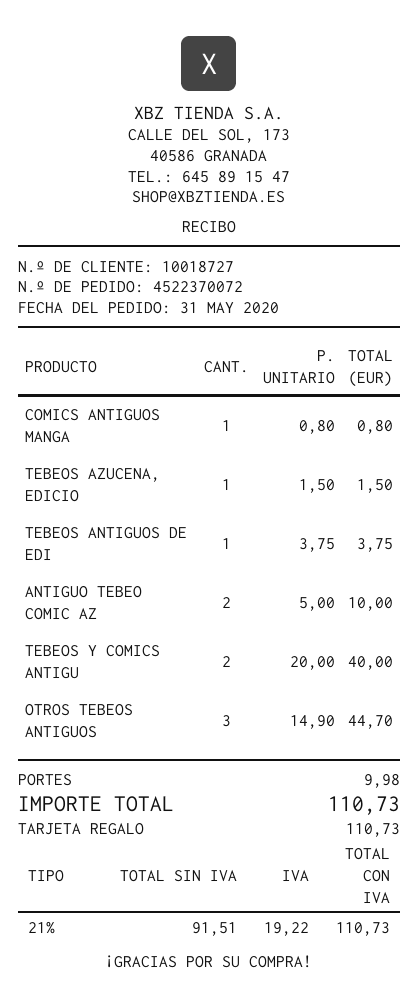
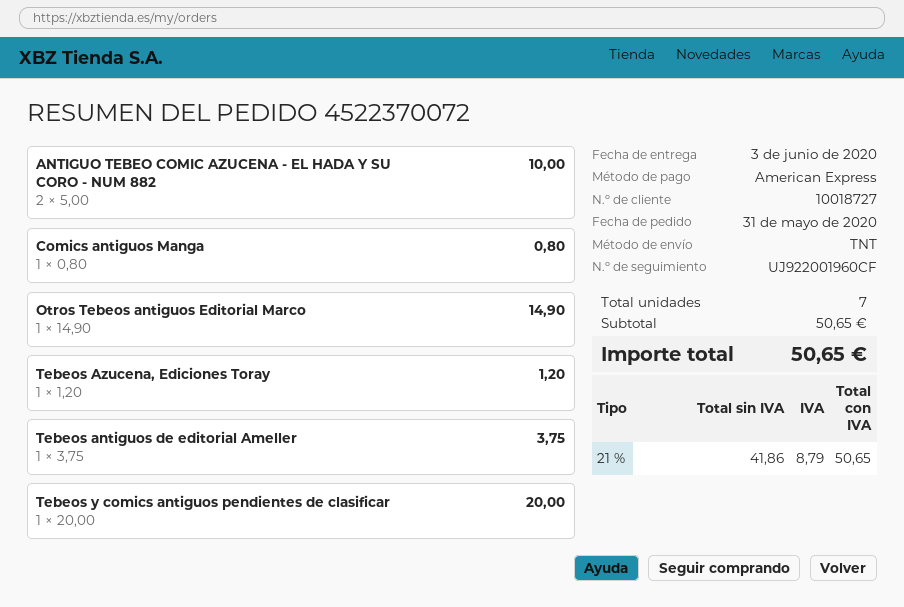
payment method: gift card -> American Express
TEBEOS AZUCENA, EDICIO: 1 x 1.50 = 1.50 -> 1 x 1.20 = 1.20
TEBEOS Y COMICS ANTIGU: 2 x 20.00 = 40.00 -> 1 x 20.00 = 20.00
OTROS TEBEOS ANTIGUOS: 3 x 14.90 = 44.70 -> 1 x 14.90 = 14.90
shipping: 9.98 -> none
net: 91.51 -> 41.86
tax: 21% = 19.22 -> 21% = 8.79
total: 110.73 -> 50.65

